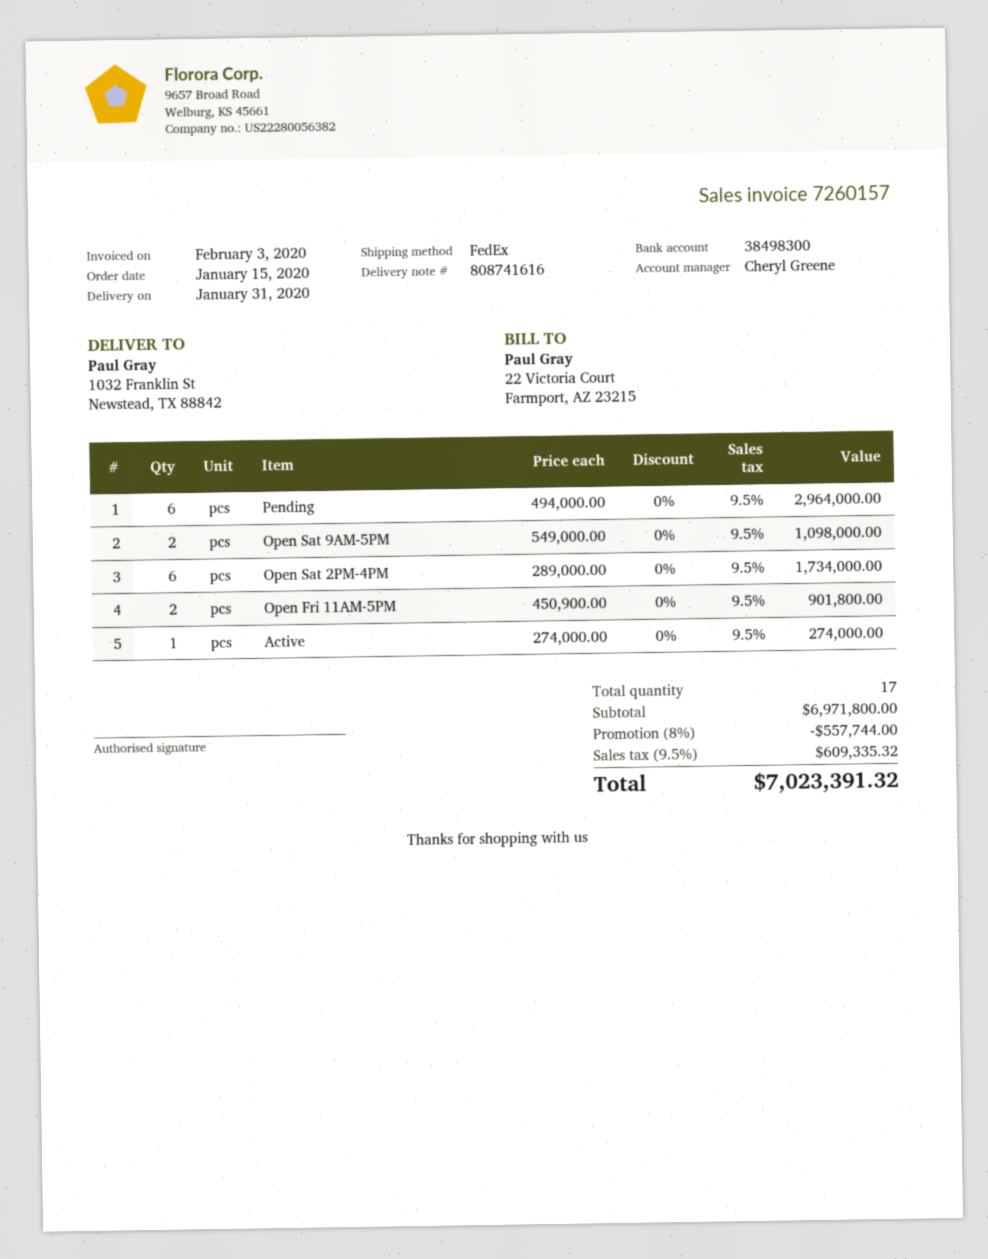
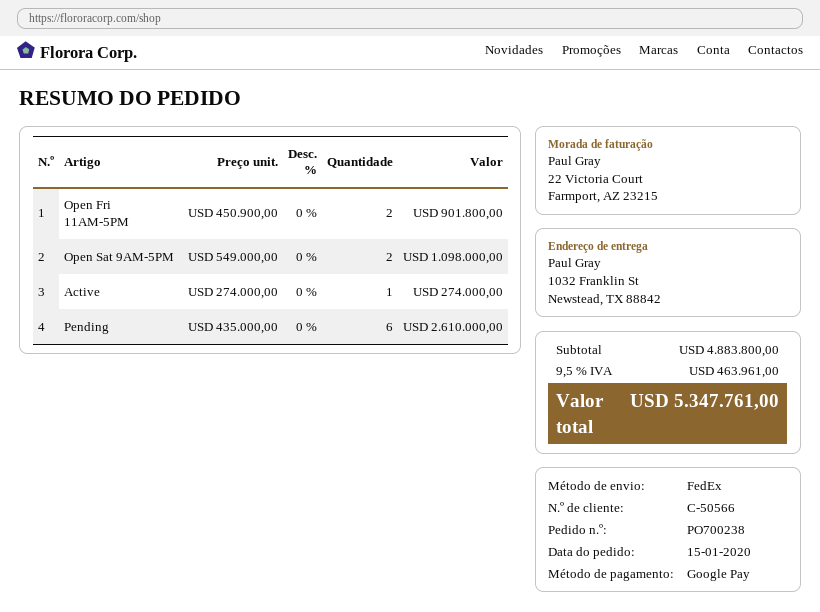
Pending: 6 x 494000.00 = 2964000.00 -> 6 x 435000.00 = 2610000.00
Open Sat 2PM-4PM: 6 x 289000.00 = 1734000.00 -> none
subtotal: 6971800.00 -> 4883800.00
discount: 8% = 557744.00 -> none
tax: 9.5% = 609335.32 -> 9.5% = 463961.00
total: 7023391.32 -> 5347761.00

